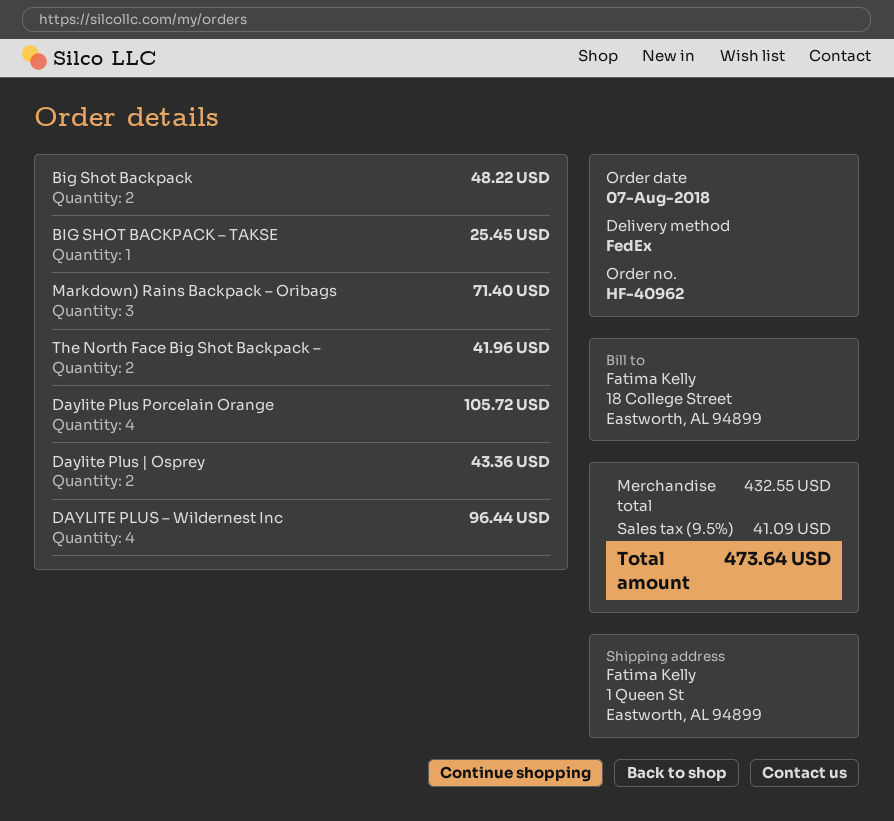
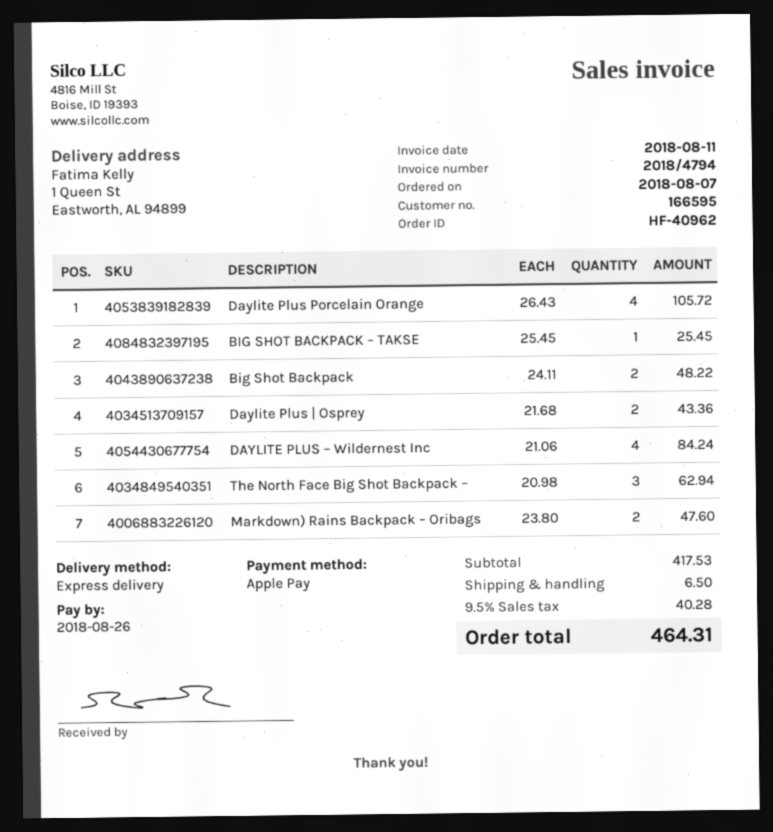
shipping method: FedEx -> express
Markdown) Rains Backpack – Oribags: 3 for 71.40 -> 2 for 47.60
The North Face Big Shot Backpack –: 2 for 41.96 -> 3 for 62.94
DAYLITE PLUS – Wildernest Inc: 4 for 96.44 -> 4 for 84.24
subtotal: 432.55 -> 417.53
shipping: none -> 6.50
tax: 9.5% = 41.09 -> 9.5% = 40.28
total: 473.64 -> 464.31

